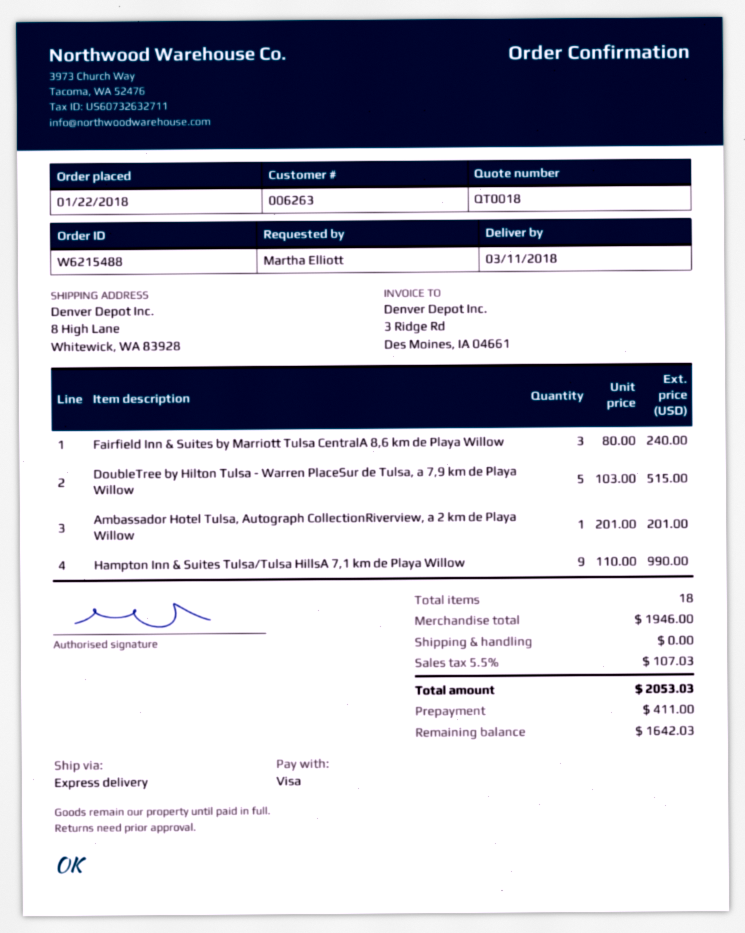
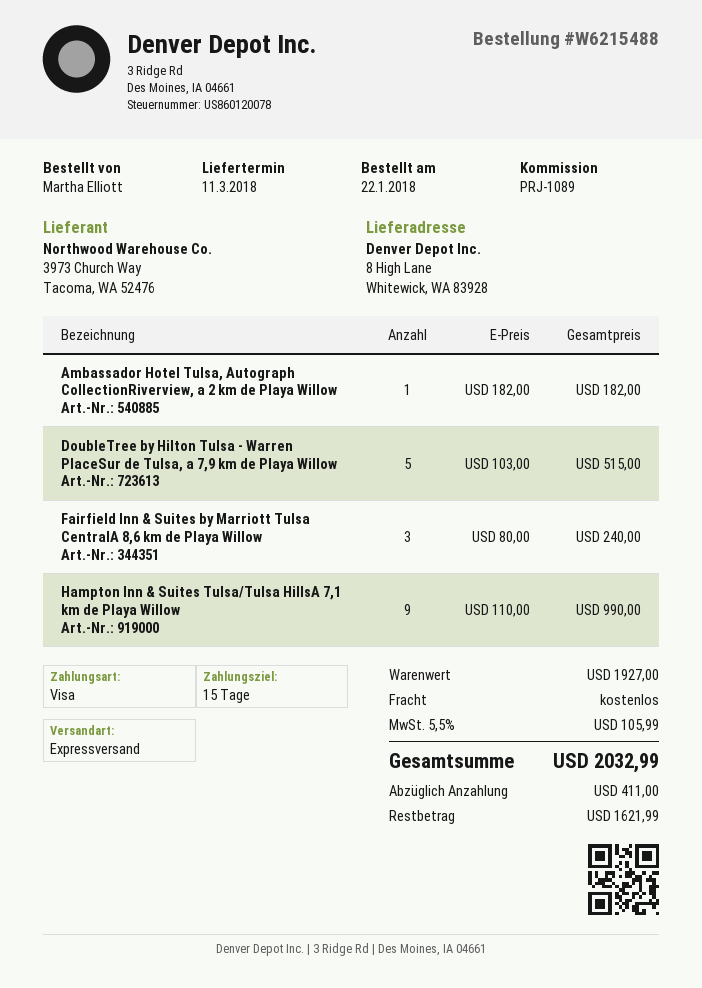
Ambassador Hotel Tulsa, Autograph CollectionRiverview, a 2 km de Playa Willow: 1 x 201.00 = 201.00 -> 1 x 182.00 = 182.00
subtotal: 1946.00 -> 1927.00
tax: 5.5% = 107.03 -> 5.5% = 105.99
total: 2053.03 -> 2032.99
balance: 1642.03 -> 1621.99

